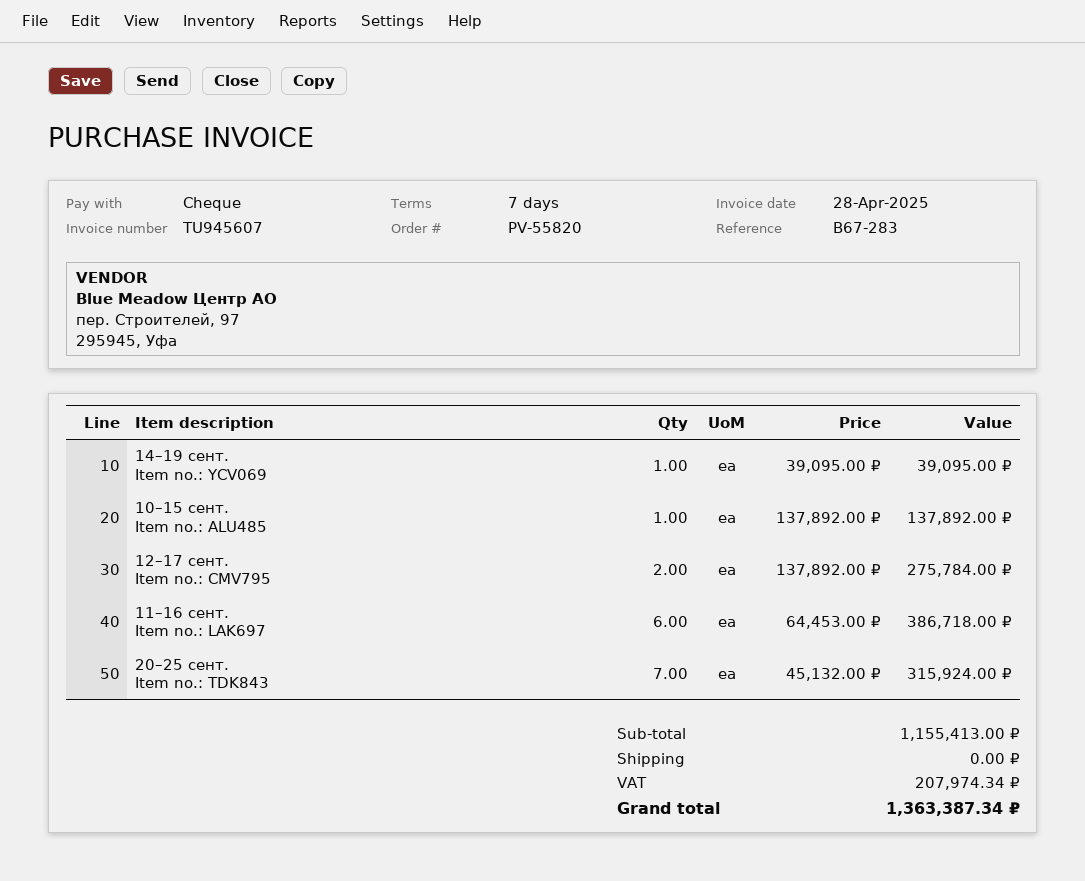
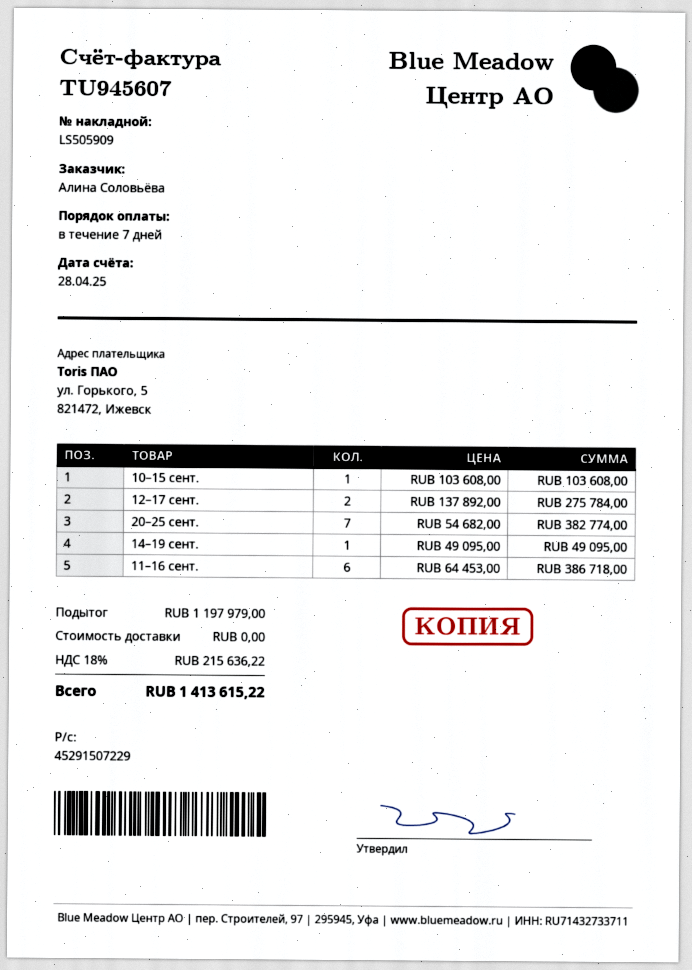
14–19 сент.: 1 x 39095.00 = 39095.00 -> 1 x 49095.00 = 49095.00
10–15 сент.: 1 x 137892.00 = 137892.00 -> 1 x 103608.00 = 103608.00
20–25 сент.: 7 x 45132.00 = 315924.00 -> 7 x 54682.00 = 382774.00
subtotal: 1155413.00 -> 1197979.00
tax: 207974.34 -> 215636.22
total: 1363387.34 -> 1413615.22

